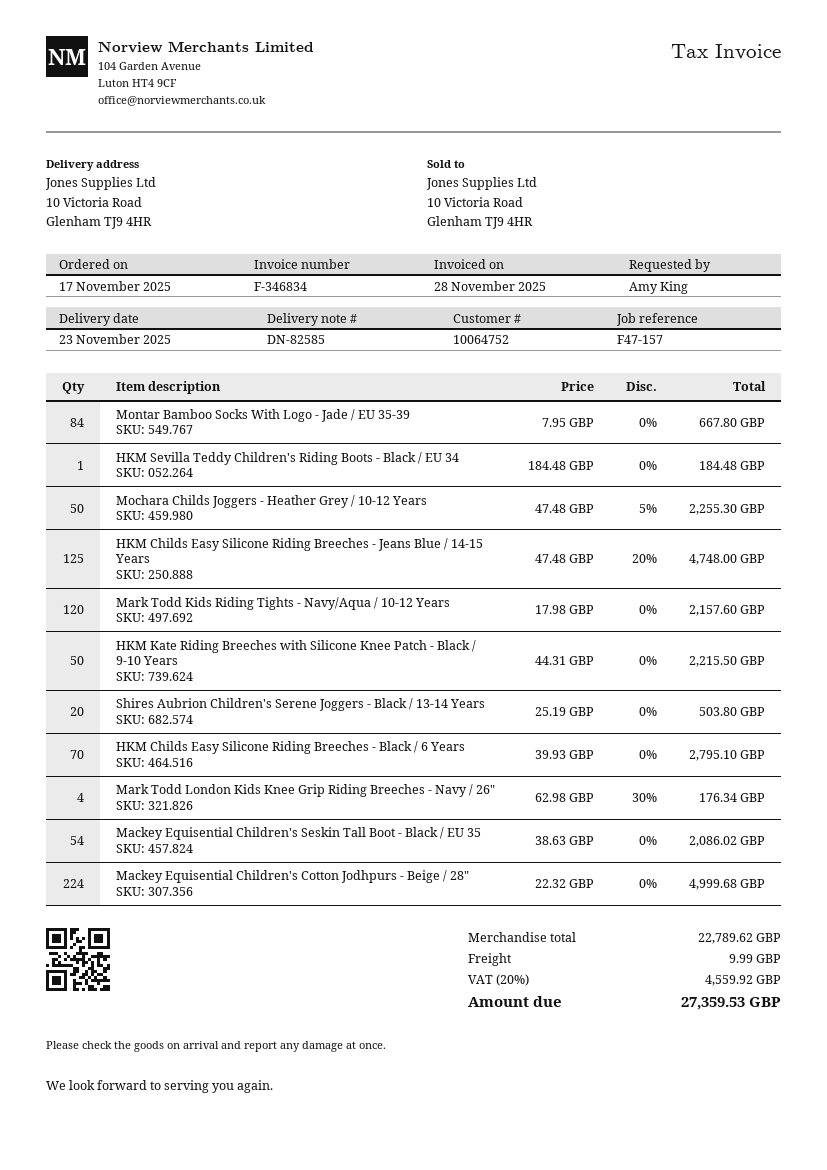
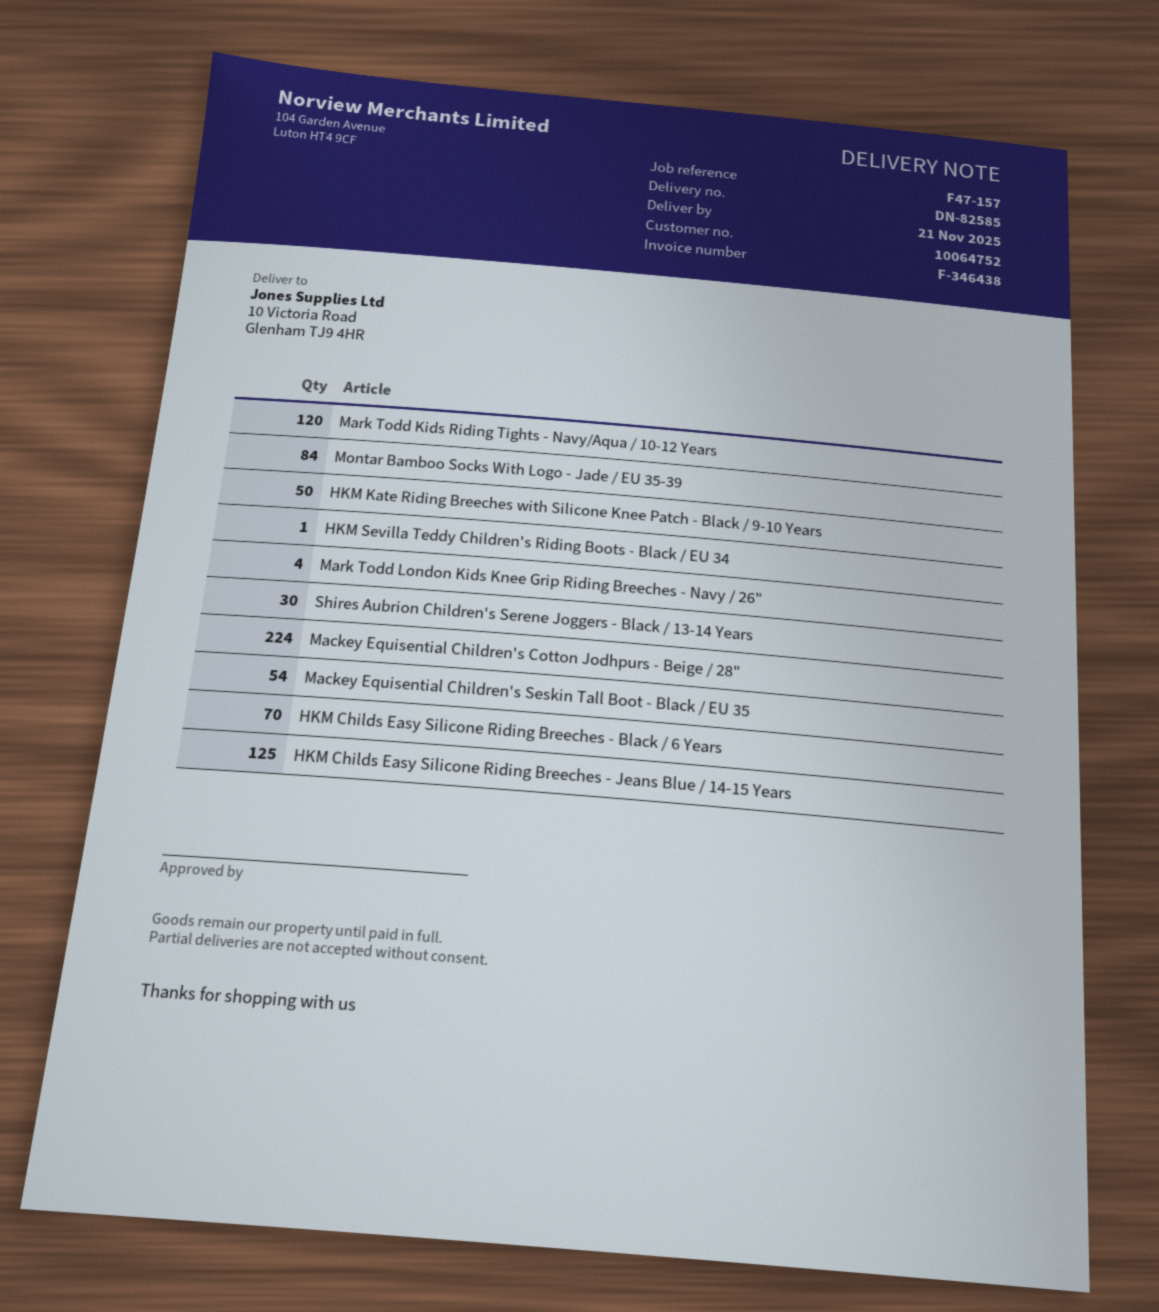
delivery date: 2025-11-23 -> 2025-11-21
invoice number: F-346834 -> F-346438
Mochara Childs Joggers - Heather Grey / 10-12 Years: 50 -> none
Shires Aubrion Children's Serene Joggers - Black / 13-14 Years: 20 -> 30

